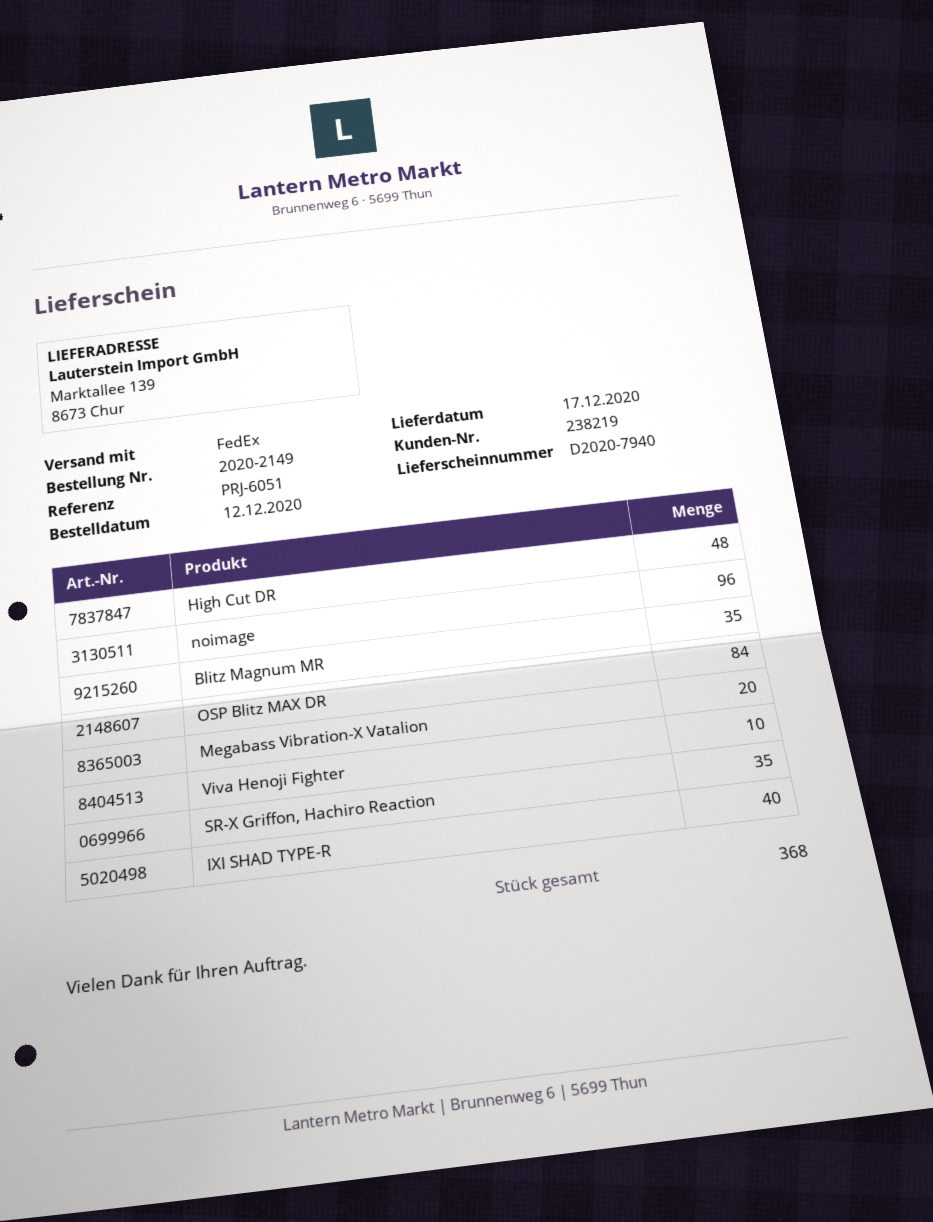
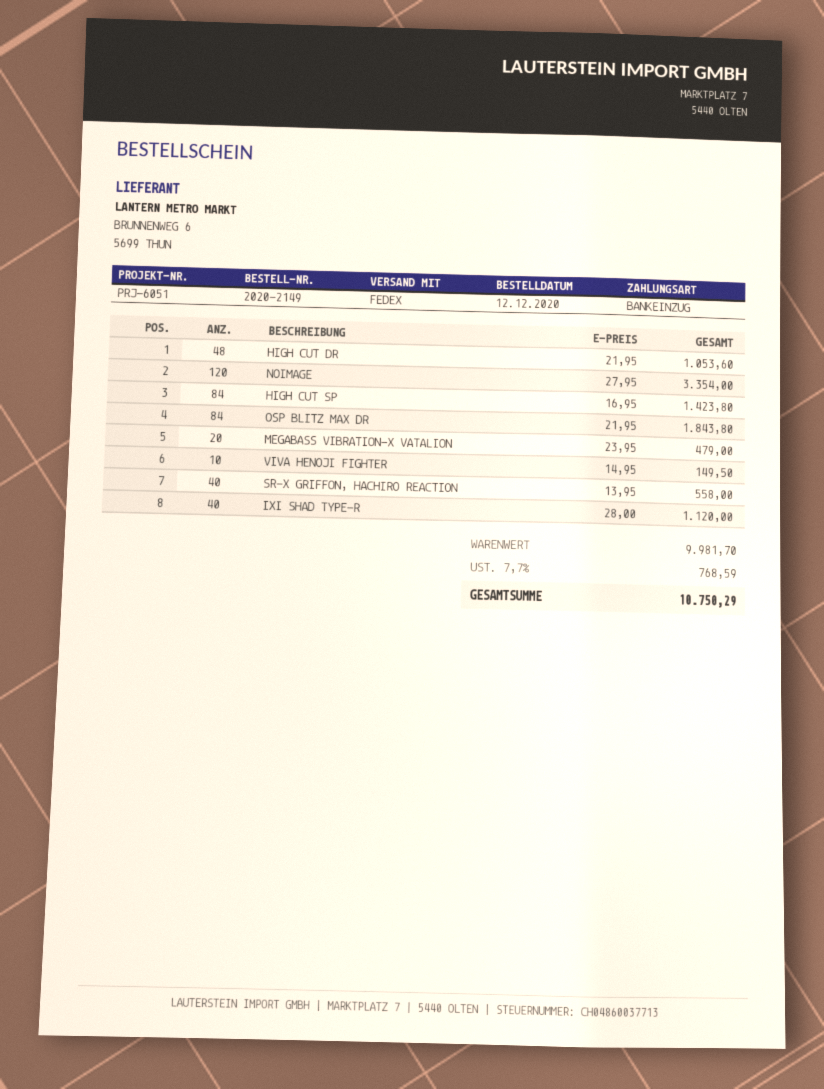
noimage: 96 -> 120
Blitz Magnum MR: 35 -> none
SR-X Griffon, Hachiro Reaction: 35 -> 40
HIGH CUT SP: none -> 84

